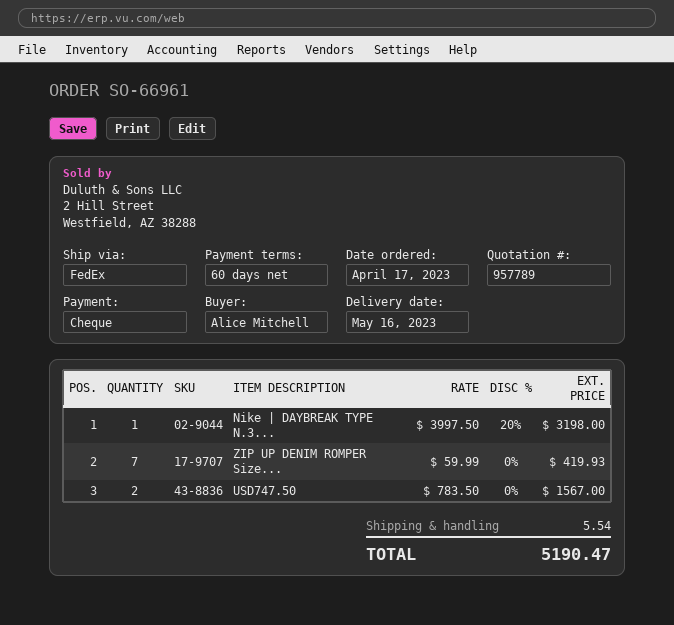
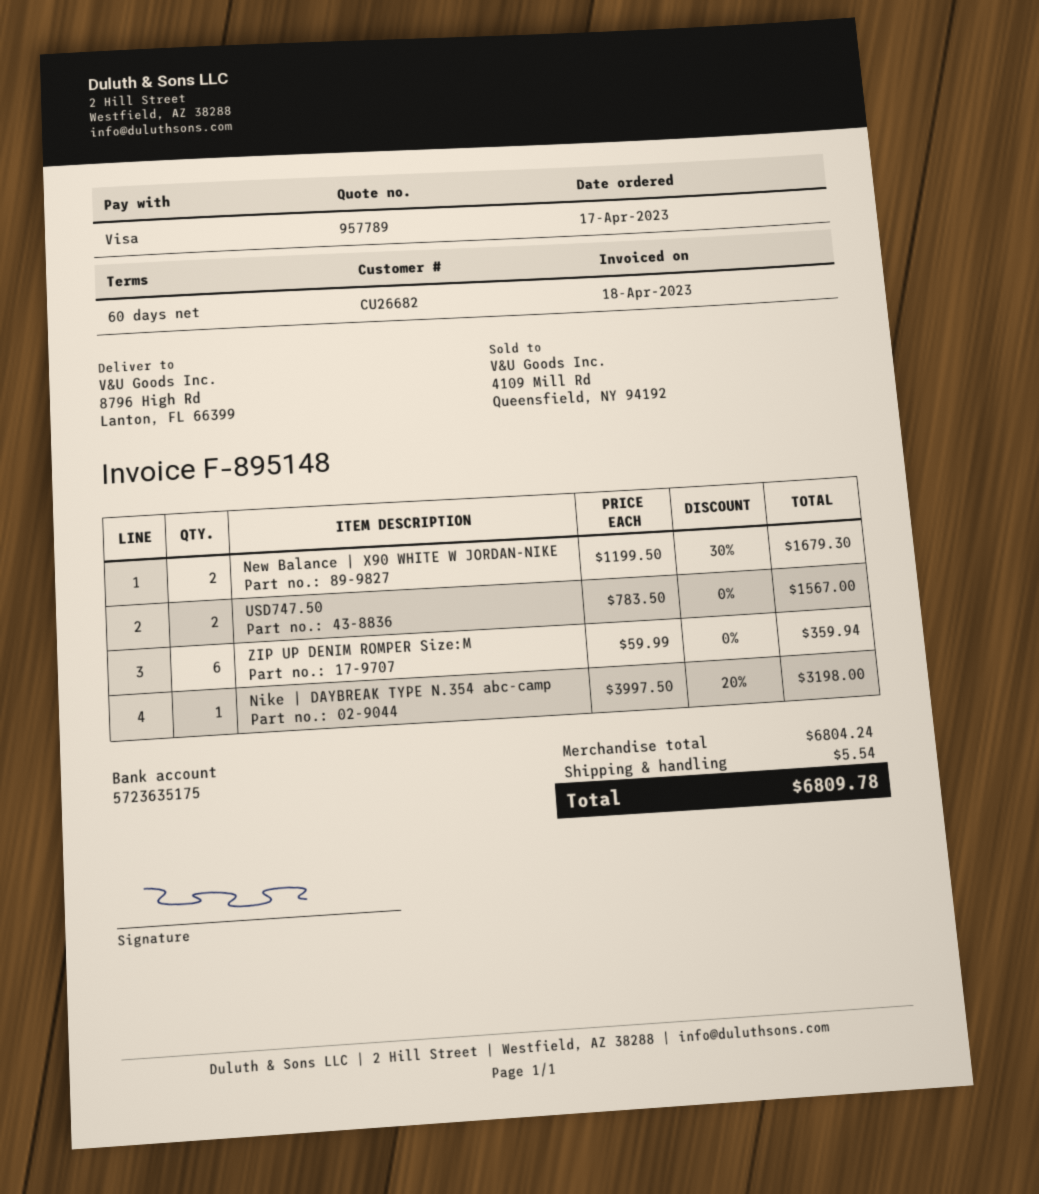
payment method: cheque -> Visa
ZIP UP DENIM ROMPER Size...: 7 x 59.99 = 419.93 -> 6 x 59.99 = 359.94
New Balance | X90 WHITE W JORDAN-NIKE: none -> 2 x 1199.50 - 30% = 1679.30
total: 5190.47 -> 6809.78

